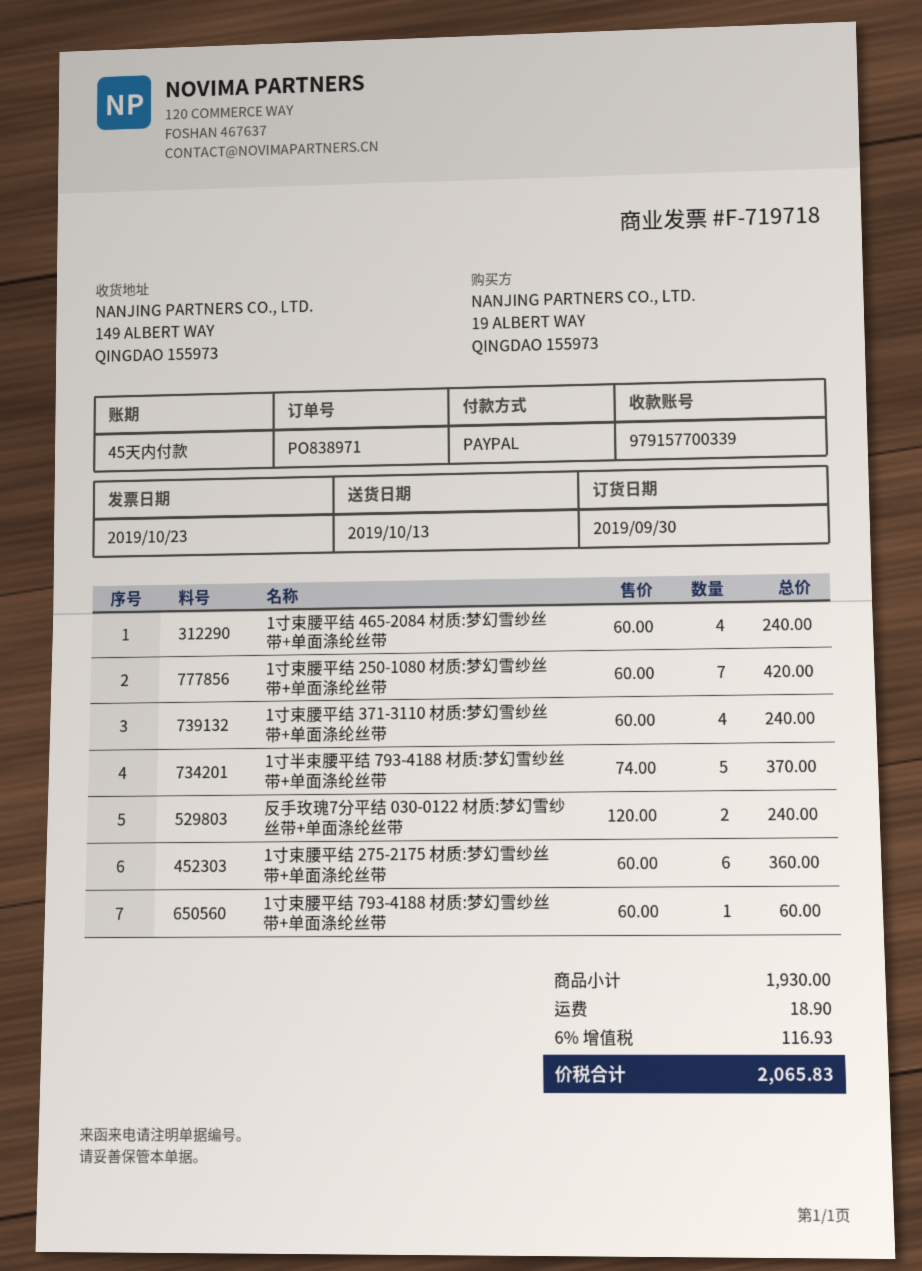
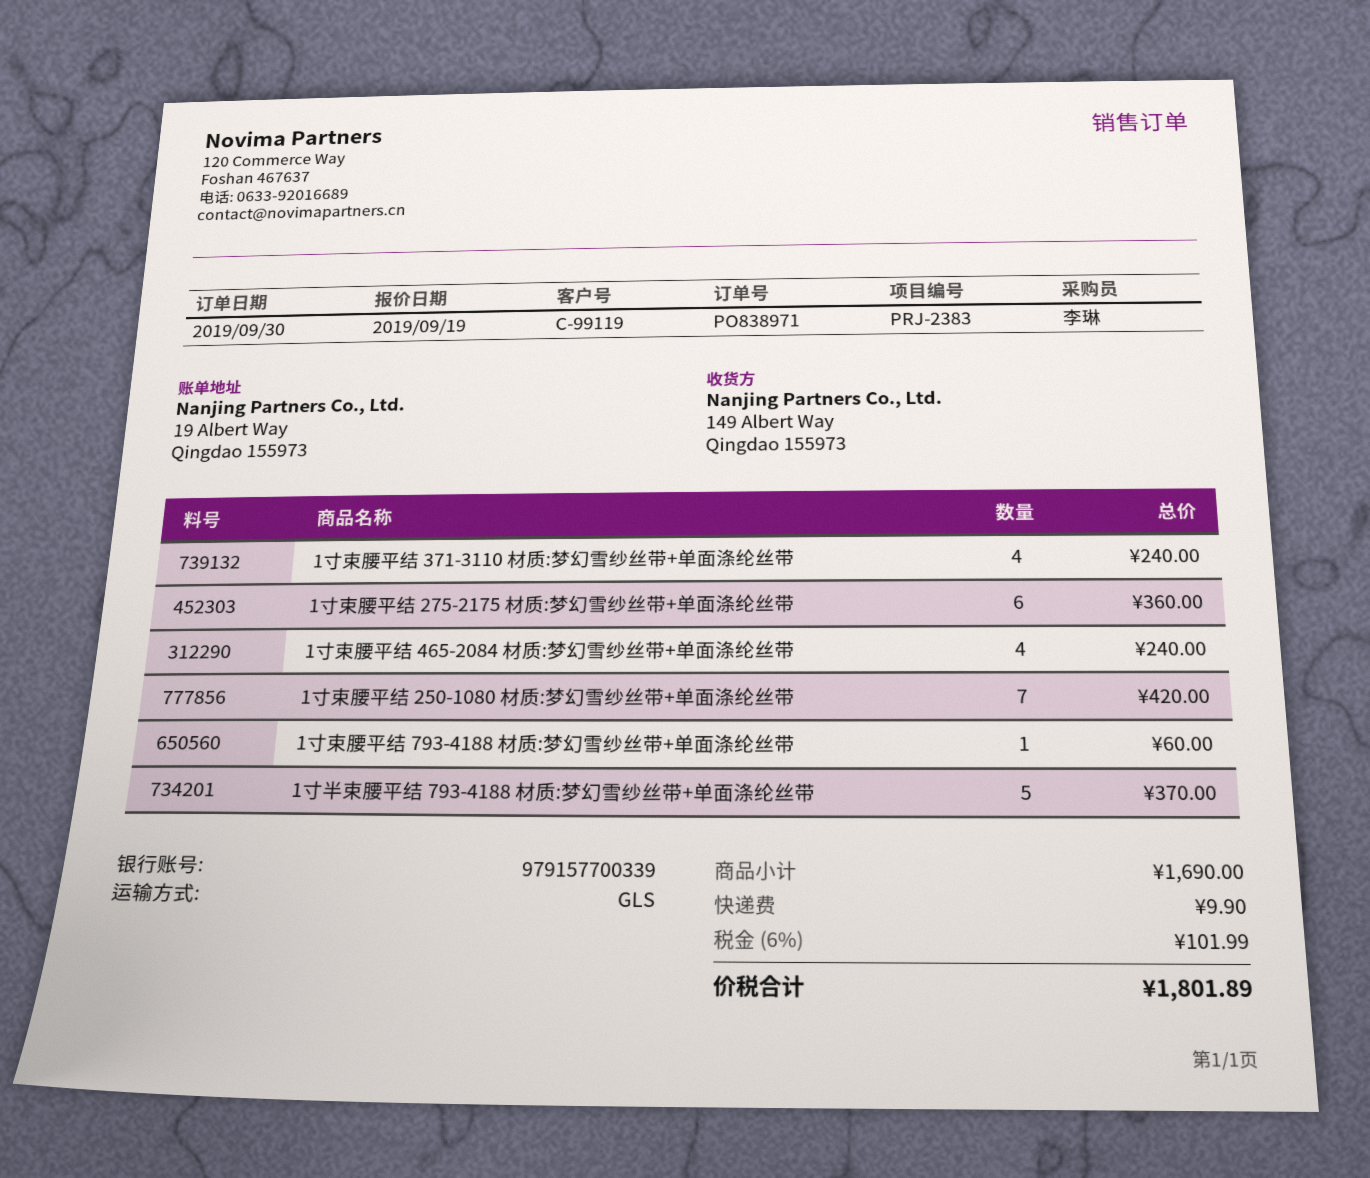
反手玫瑰7分平结 030-0122 材质:梦幻雪纱丝带+单面涤纶丝带: 2 for 240.00 -> none
subtotal: 1930.00 -> 1690.00
shipping: 18.90 -> 9.90
tax: 6% = 116.93 -> 6% = 101.99
total: 2065.83 -> 1801.89

